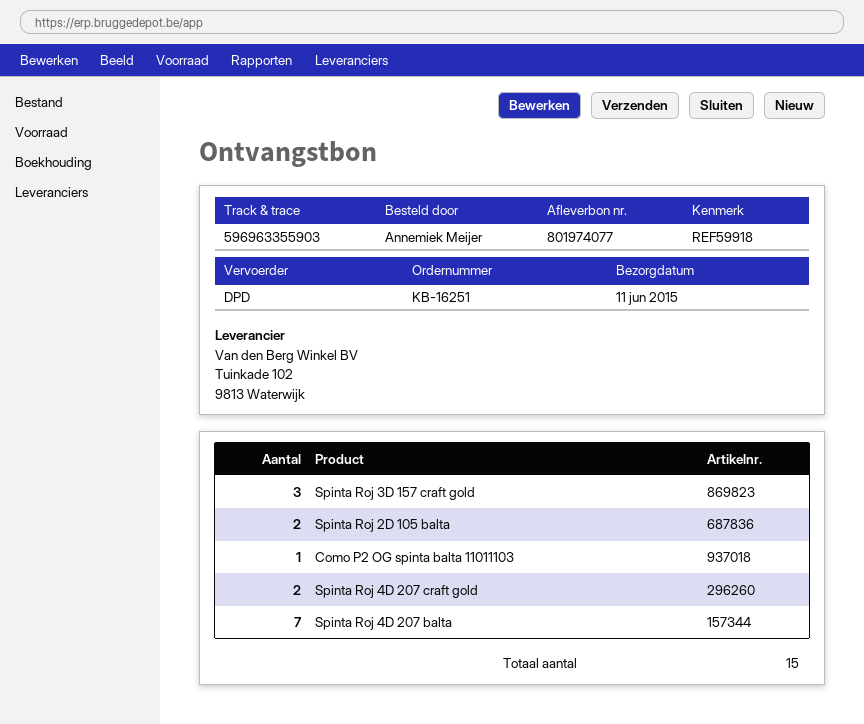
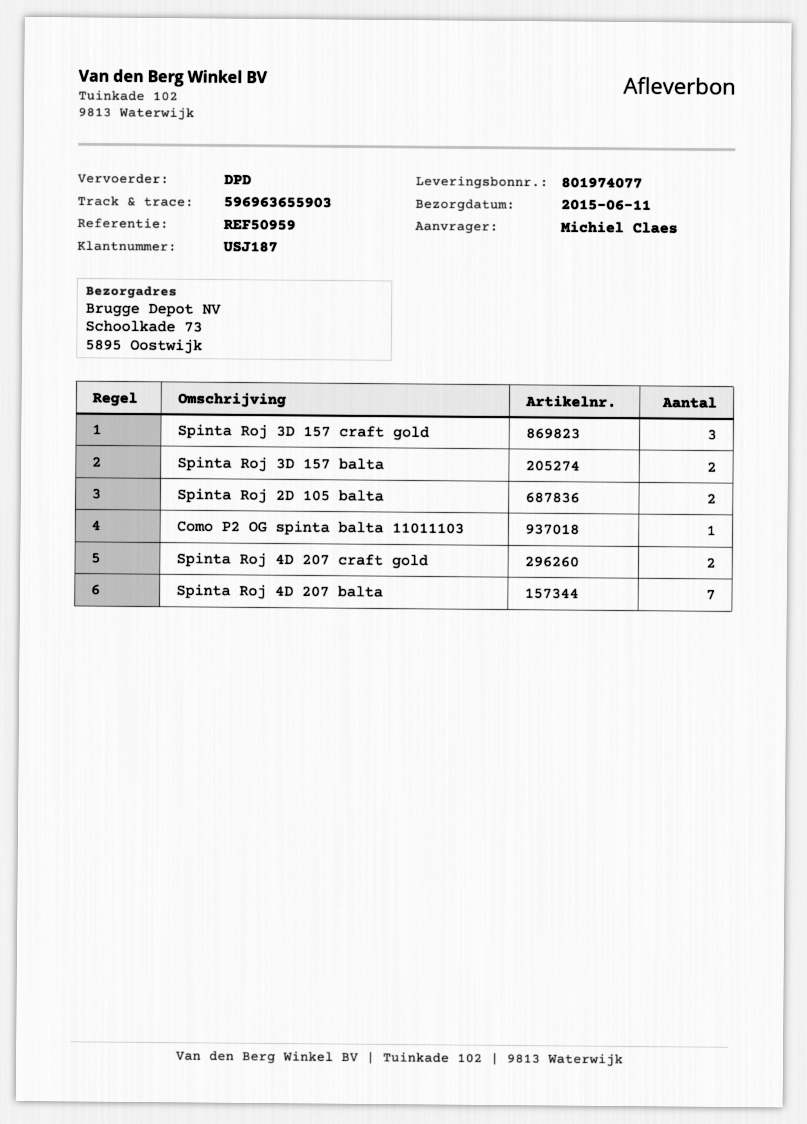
reference: REF59918 -> REF50959
ordered by: Annemiek Meijer -> Michiel Claes
tracking number: 596963355903 -> 596963655903
Spinta Roj 3D 157 balta: none -> 2

